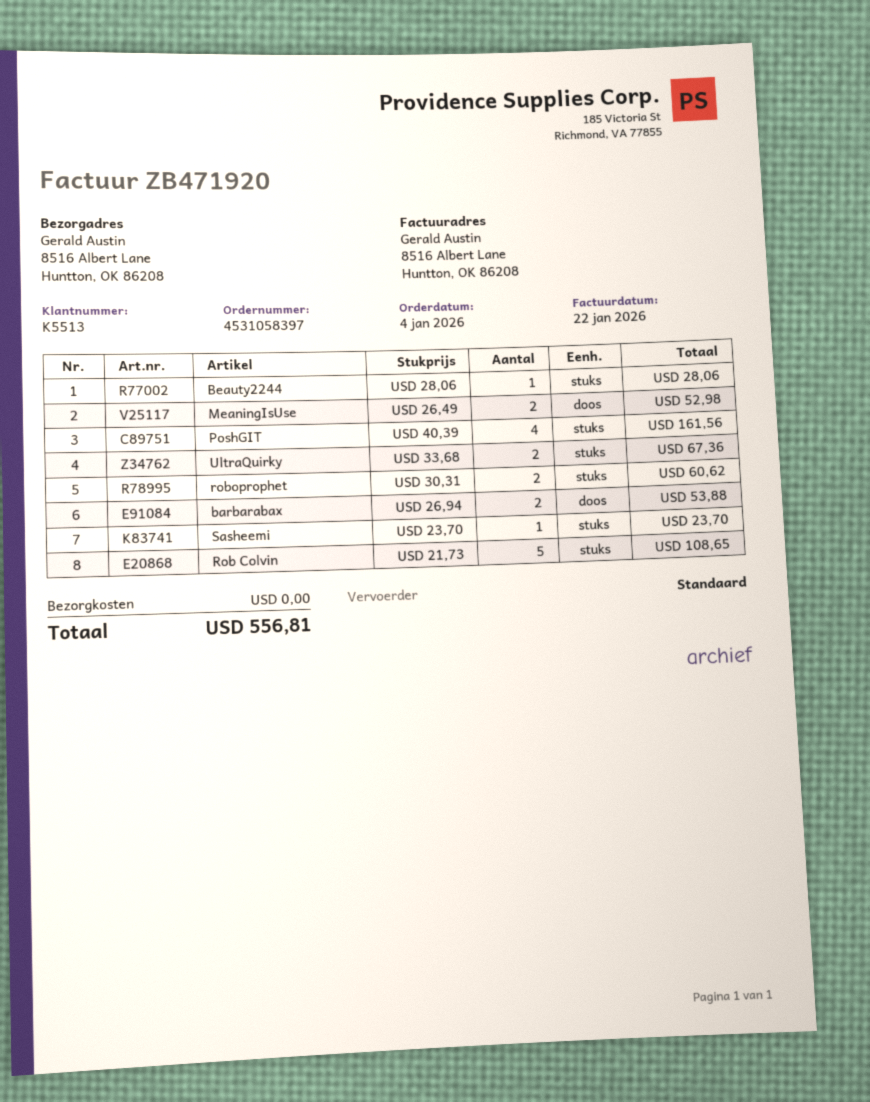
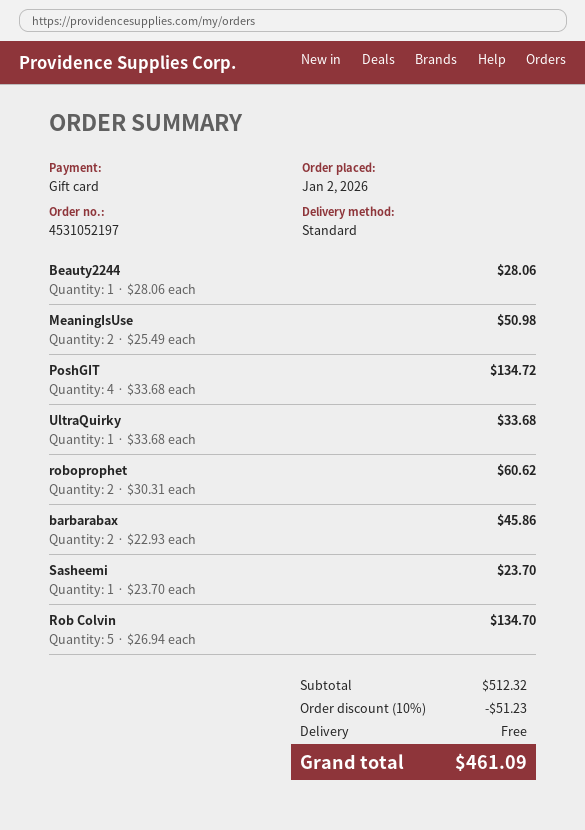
order number: 4531058397 -> 4531052197
order date: 2026-01-04 -> 2026-01-02
MeaningIsUse: 2 x 26.49 = 52.98 -> 2 x 25.49 = 50.98
PoshGIT: 4 x 40.39 = 161.56 -> 4 x 33.68 = 134.72
UltraQuirky: 2 x 33.68 = 67.36 -> 1 x 33.68 = 33.68
barbarabax: 2 x 26.94 = 53.88 -> 2 x 22.93 = 45.86
Rob Colvin: 5 x 21.73 = 108.65 -> 5 x 26.94 = 134.70
discount: none -> 10% = 51.23
total: 556.81 -> 461.09

